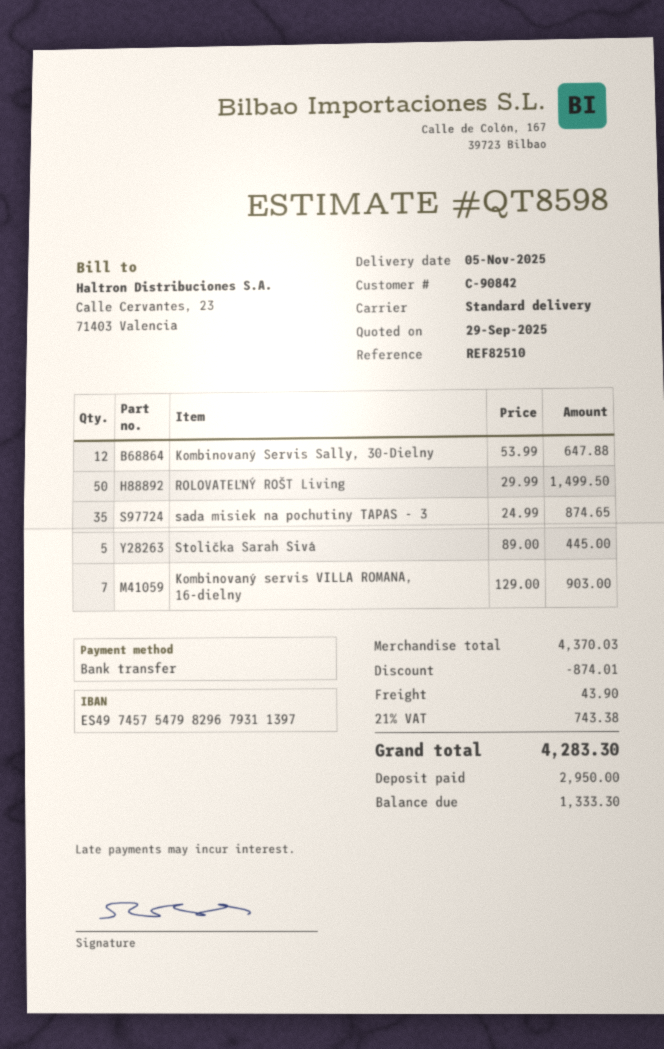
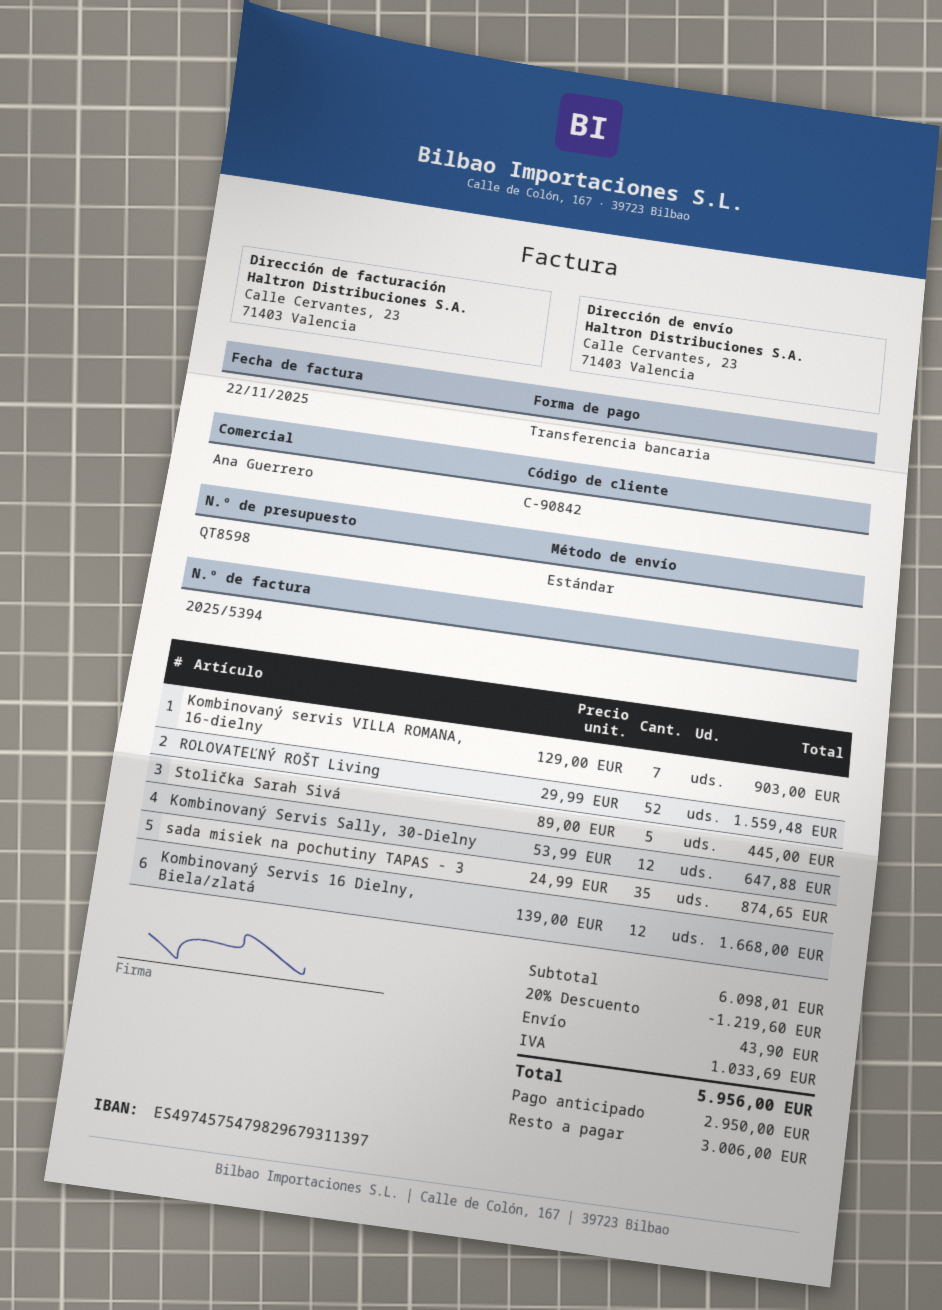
ROLOVATEĽNÝ ROŠT Living: 50 x 29.99 = 1499.50 -> 52 x 29.99 = 1559.48
Kombinovaný Servis 16 Dielny, Biela/zlatá: none -> 12 x 139.00 = 1668.00
subtotal: 4370.03 -> 6098.01
discount: 874.01 -> 1219.60
tax: 743.38 -> 1033.69
total: 4283.30 -> 5956.00
balance: 1333.30 -> 3006.00

